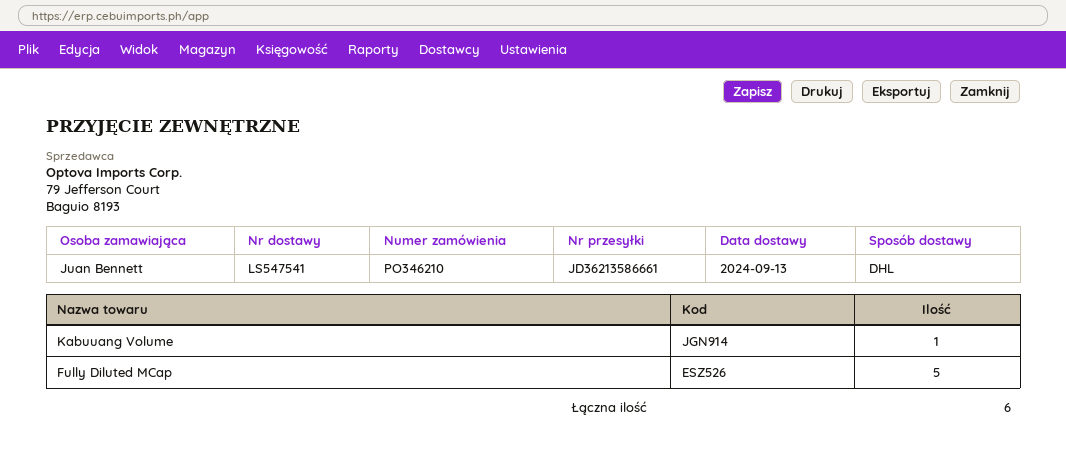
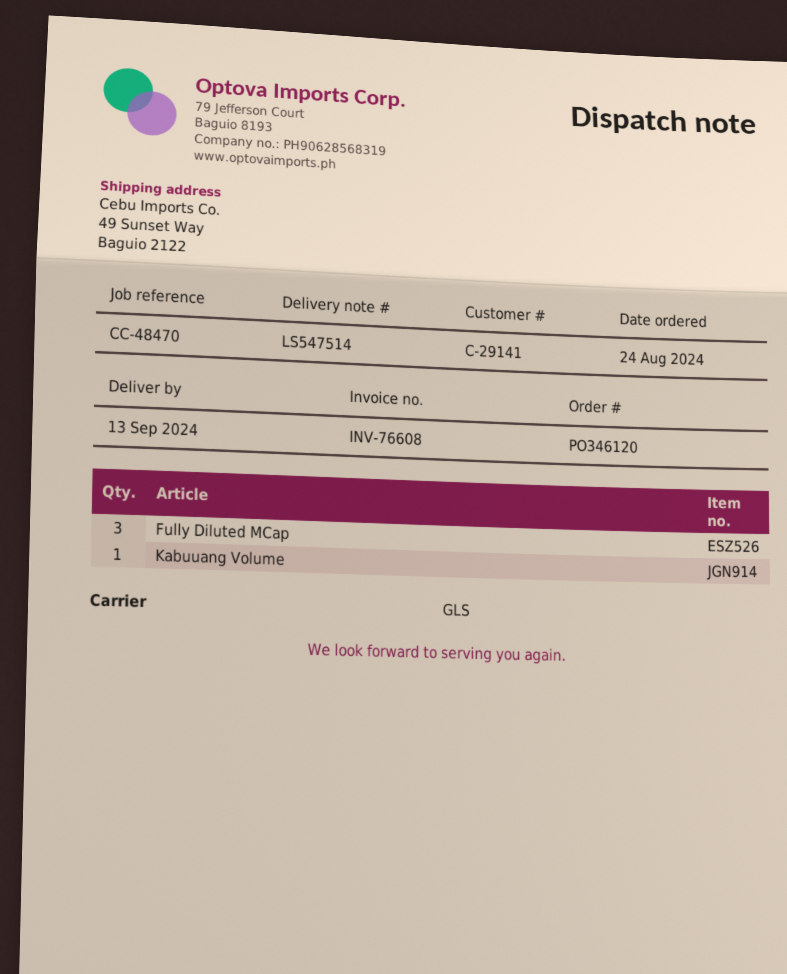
order number: PO346210 -> PO346120
delivery note number: LS547541 -> LS547514
shipping method: DHL -> GLS
Fully Diluted MCap: 5 -> 3

